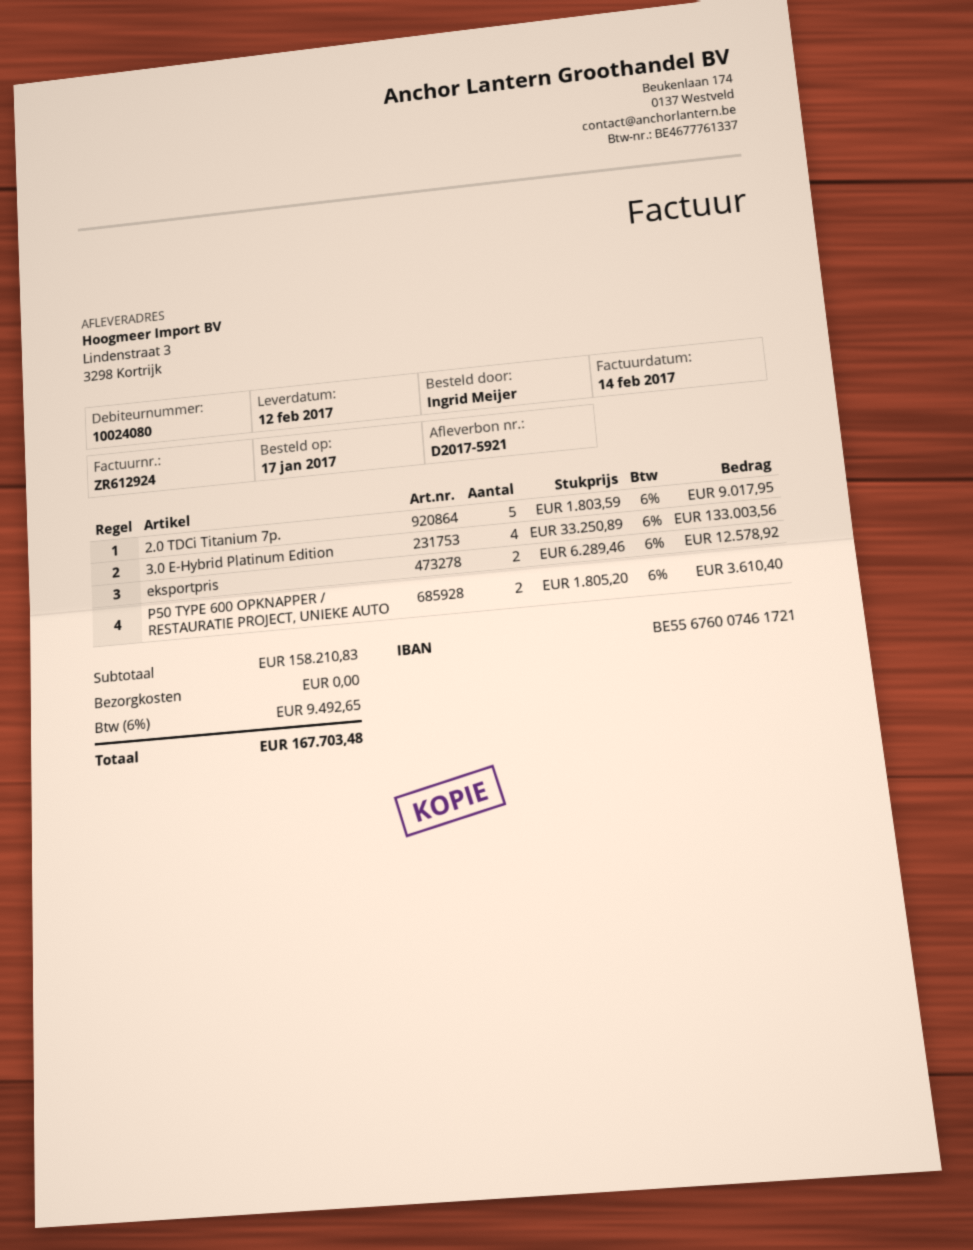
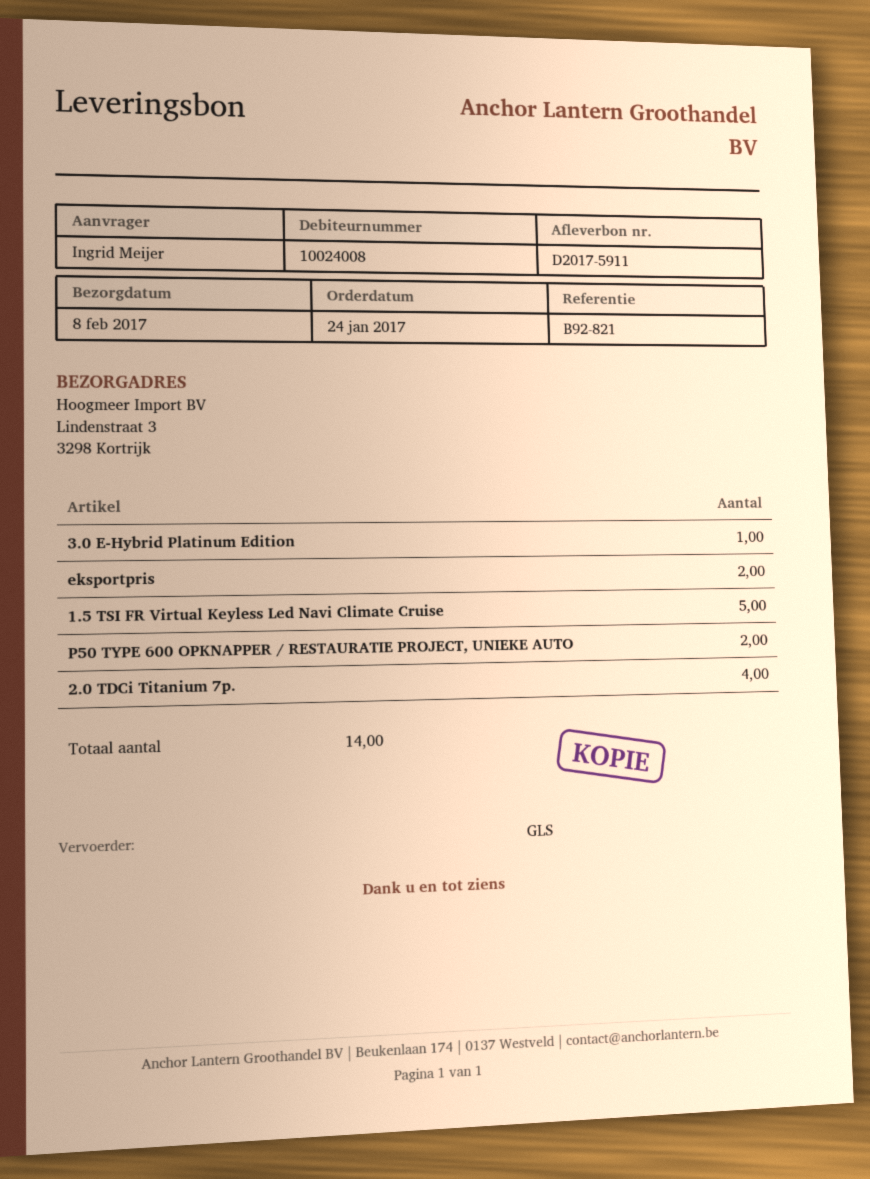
order date: 2017-01-17 -> 2017-01-24
delivery note number: D2017-5921 -> D2017-5911
delivery date: 2017-02-12 -> 2017-02-08
customer number: 10024080 -> 10024008
2.0 TDCi Titanium 7p.: 5 -> 4
3.0 E-Hybrid Platinum Edition: 4 -> 1
1.5 TSI FR Virtual Keyless Led Navi Climate Cruise: none -> 5

